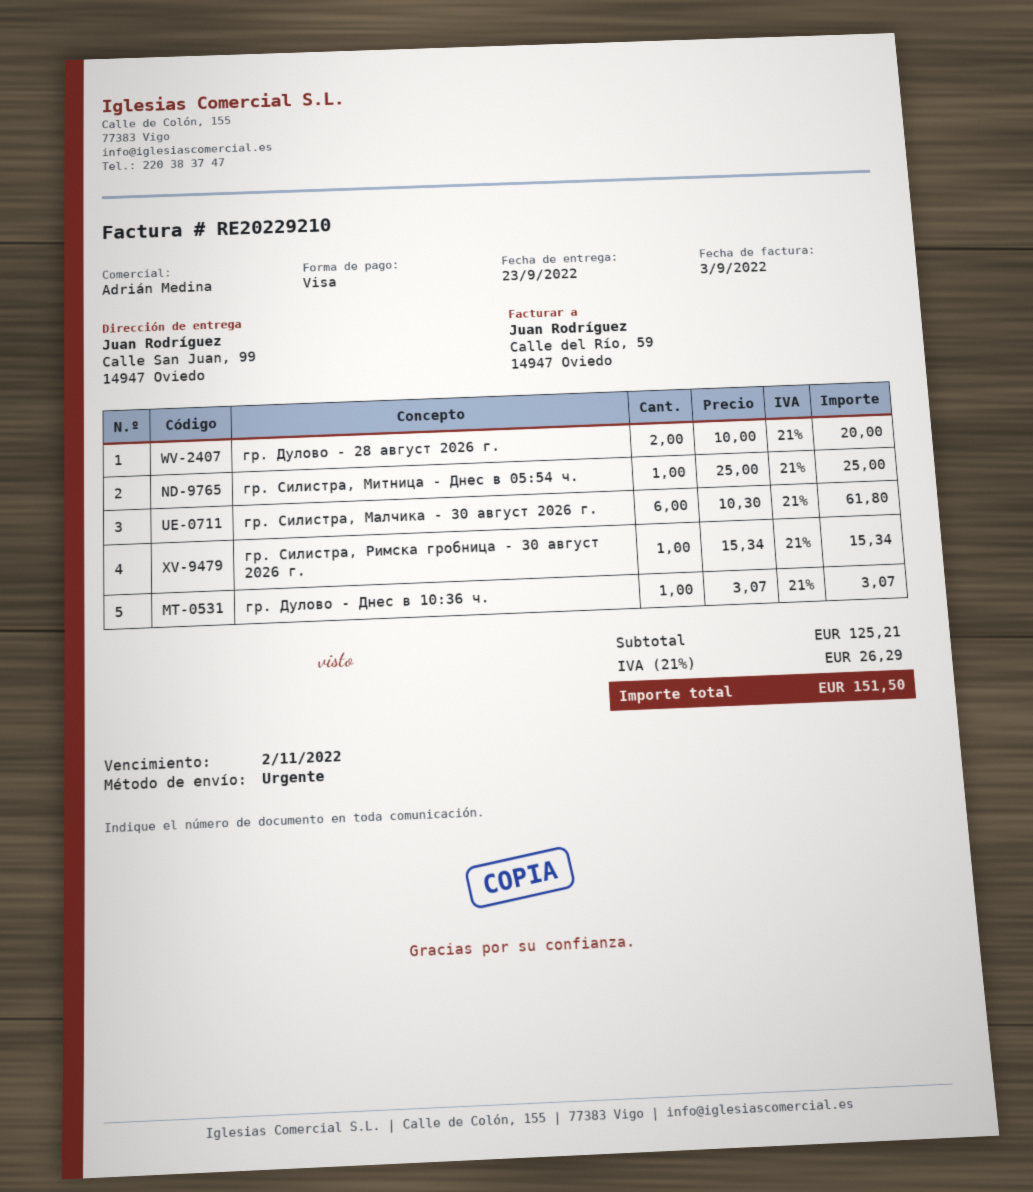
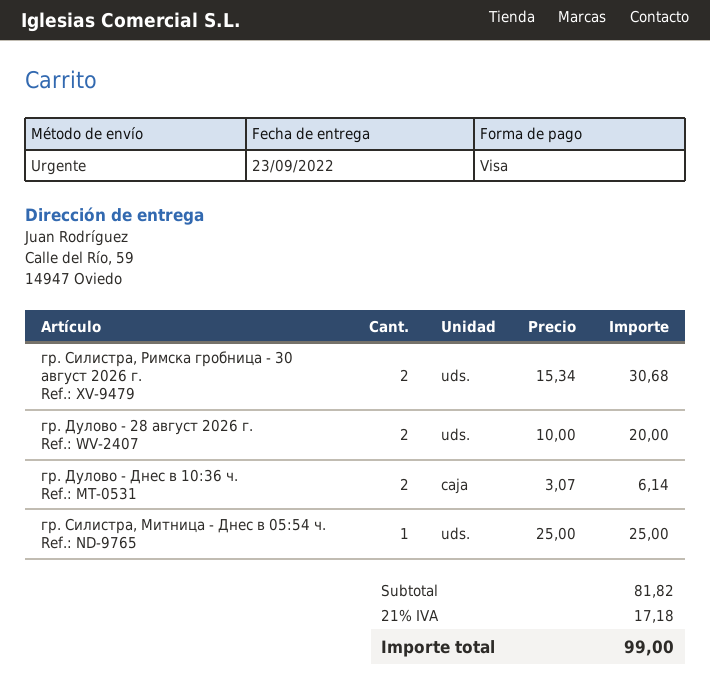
ship to: Calle San Juan, 99, 14947 Oviedo -> Calle del Río, 59, 14947 Oviedo
гр. Силистра, Малчика - 30 август 2026 г.: 6 x 10.30 = 61.80 -> none
гр. Силистра, Римска гробница - 30 август 2026 г.: 1 x 15.34 = 15.34 -> 2 x 15.34 = 30.68
гр. Дулово - Днес в 10:36 ч.: 1 x 3.07 = 3.07 -> 2 x 3.07 = 6.14
subtotal: 125.21 -> 81.82
tax: 21% = 26.29 -> 21% = 17.18
total: 151.50 -> 99.00

